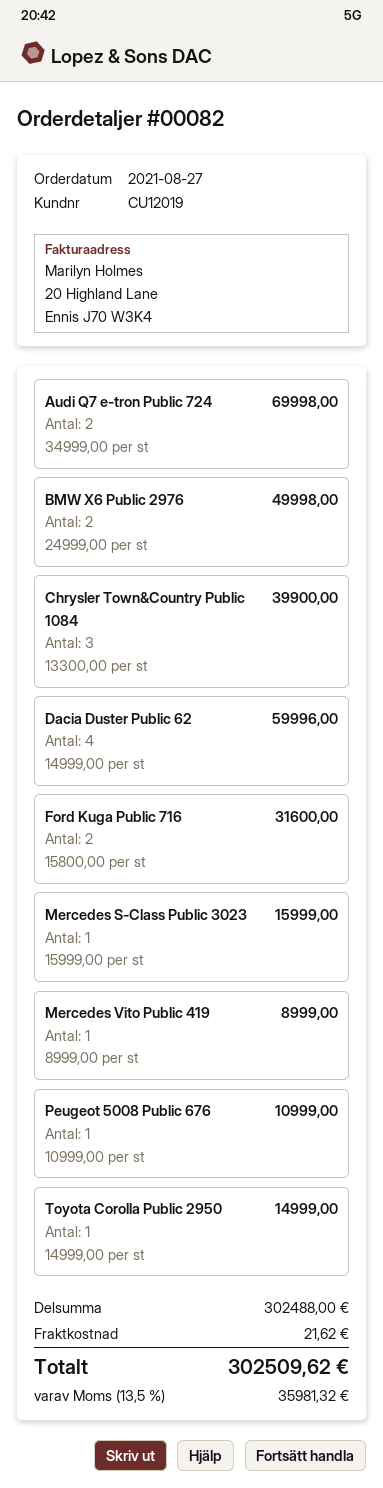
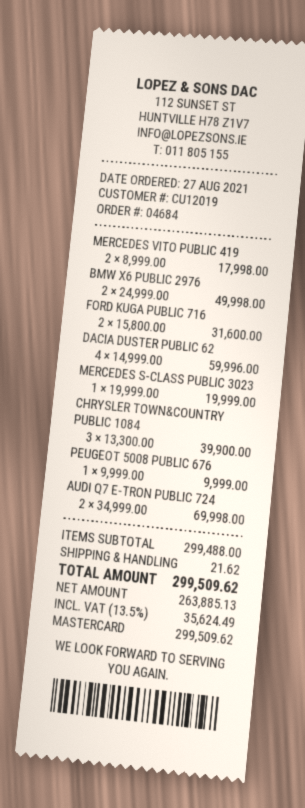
order number: 00082 -> 04684
Mercedes S-Class Public 3023: 1 x 15999.00 = 15999.00 -> 1 x 19999.00 = 19999.00
Mercedes Vito Public 419: 1 x 8999.00 = 8999.00 -> 2 x 8999.00 = 17998.00
Peugeot 5008 Public 676: 1 x 10999.00 = 10999.00 -> 1 x 9999.00 = 9999.00
Toyota Corolla Public 2950: 1 x 14999.00 = 14999.00 -> none
subtotal: 302488.00 -> 299488.00
tax: 13.5% = 35981.32 -> 13.5% = 35624.49
total: 302509.62 -> 299509.62

